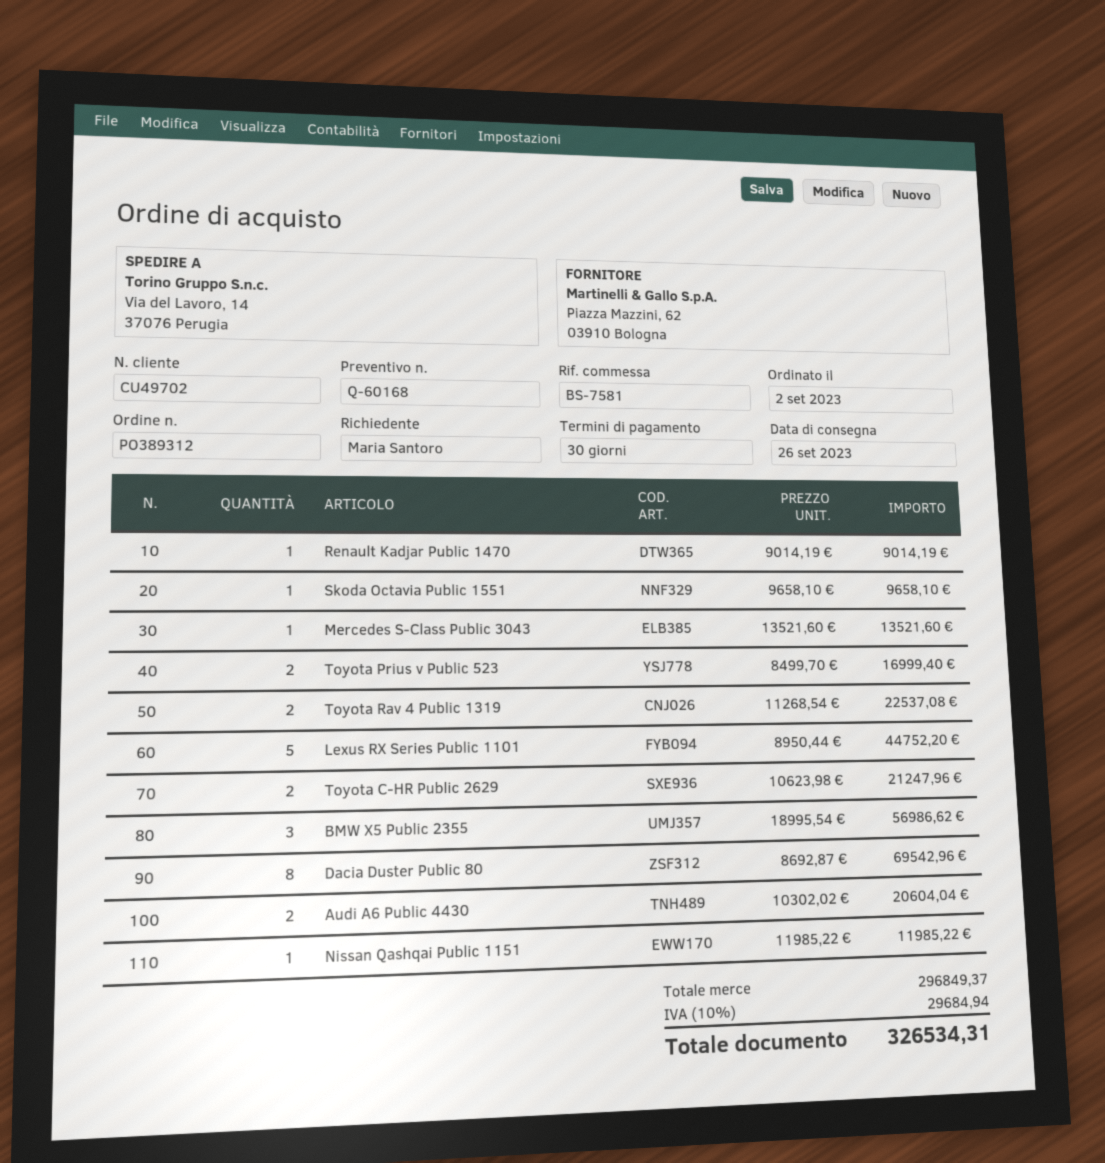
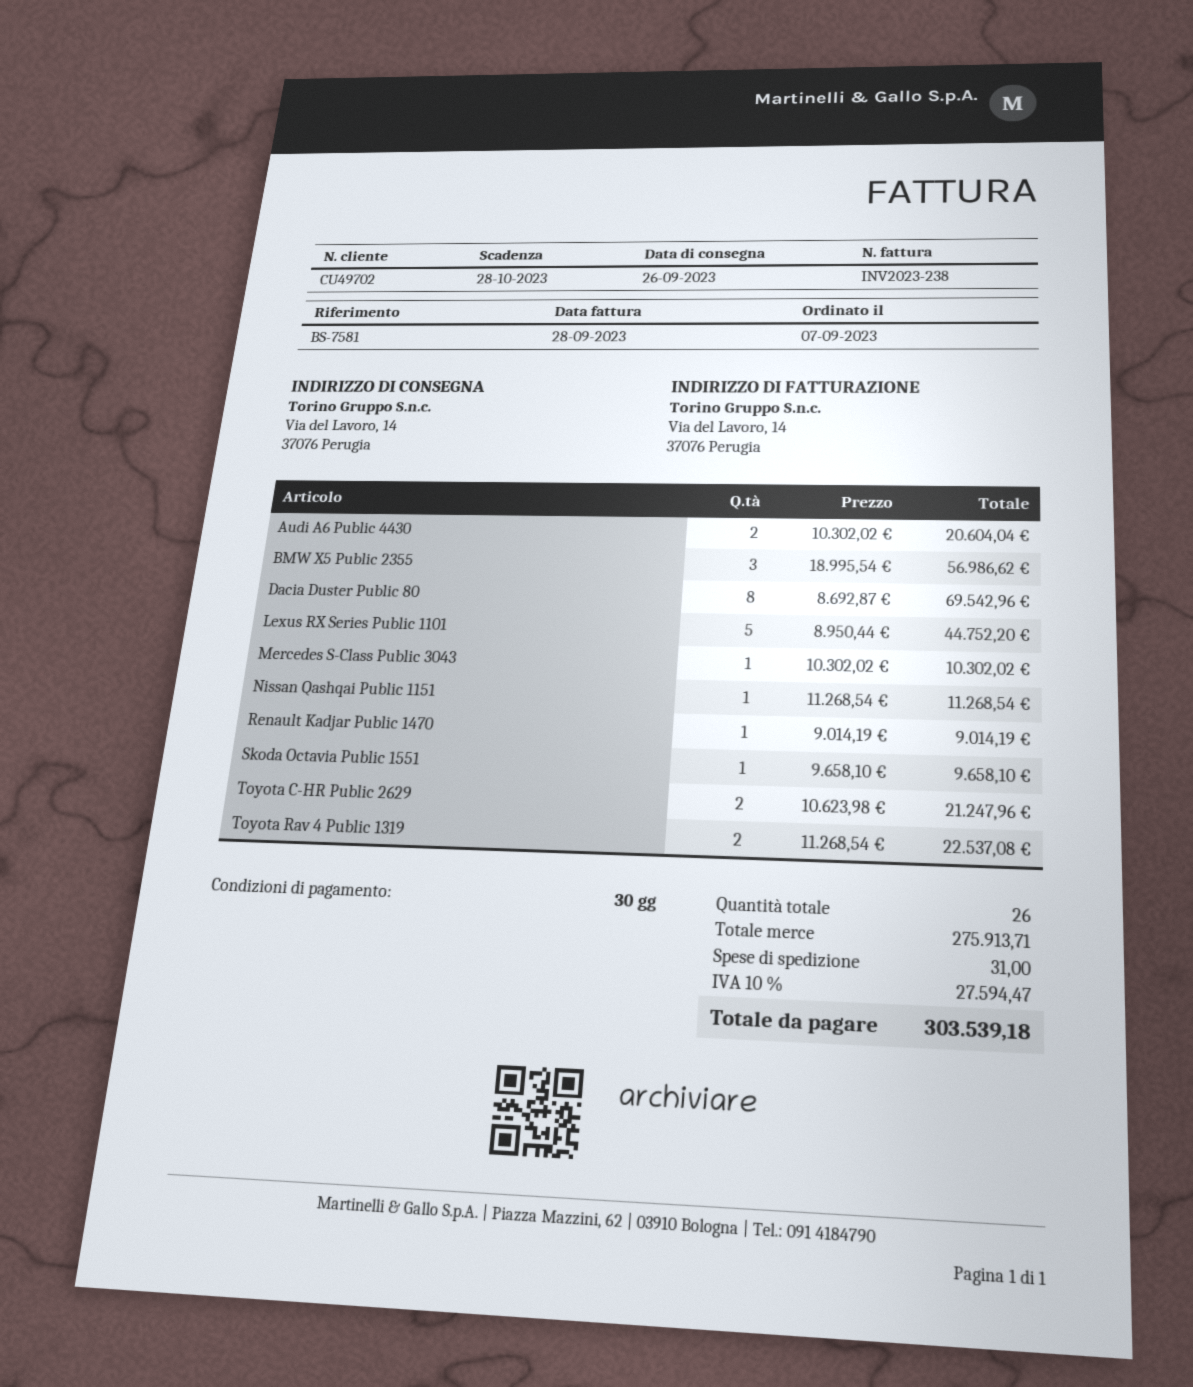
order date: 2023-09-02 -> 2023-09-07
Mercedes S-Class Public 3043: 1 x 13521.60 = 13521.60 -> 1 x 10302.02 = 10302.02
Toyota Prius v Public 523: 2 x 8499.70 = 16999.40 -> none
Nissan Qashqai Public 1151: 1 x 11985.22 = 11985.22 -> 1 x 11268.54 = 11268.54
subtotal: 296849.37 -> 275913.71
shipping: none -> 31.00
tax: 10% = 29684.94 -> 10% = 27594.47
total: 326534.31 -> 303539.18

